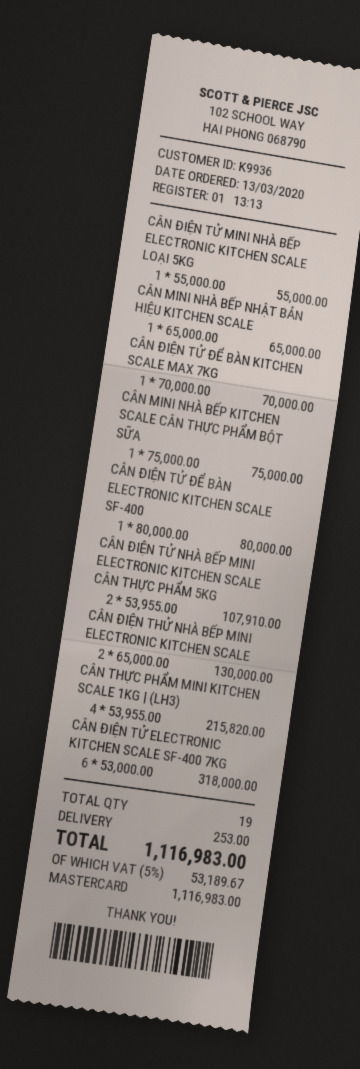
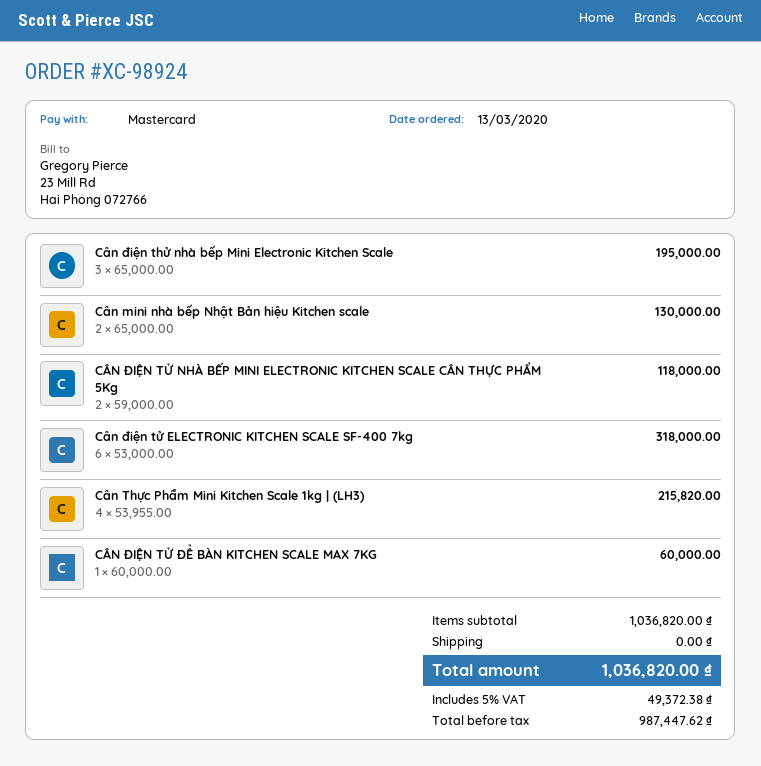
CÂN ĐIỆN TỬ MINI NHÀ BẾP ELECTRONIC KITCHEN SCALE LOẠI 5KG: 1 x 55000.00 = 55000.00 -> none
CÂN MINI NHÀ BẾP NHẬT BẢN HIỆU KITCHEN SCALE: 1 x 65000.00 = 65000.00 -> 2 x 65000.00 = 130000.00
CÂN ĐIỆN TỬ ĐỂ BÀN KITCHEN SCALE MAX 7KG: 1 x 70000.00 = 70000.00 -> 1 x 60000.00 = 60000.00
CÂN MINI NHÀ BẾP KITCHEN SCALE CÂN THỰC PHẨM BỘT SỮA: 1 x 75000.00 = 75000.00 -> none
CÂN ĐIỆN TỬ ĐỂ BÀN ELECTRONIC KITCHEN SCALE SF-400: 1 x 80000.00 = 80000.00 -> none
CÂN ĐIỆN TỬ NHÀ BẾP MINI ELECTRONIC KITCHEN SCALE CÂN THỰC PHẨM 5KG: 2 x 53955.00 = 107910.00 -> 2 x 59000.00 = 118000.00
CÂN ĐIỆN THỬ NHÀ BẾP MINI ELECTRONIC KITCHEN SCALE: 2 x 65000.00 = 130000.00 -> 3 x 65000.00 = 195000.00
shipping: 253.00 -> 0.00
tax: 5% = 53189.67 -> 5% = 49372.38
total: 1116983.00 -> 1036820.00

